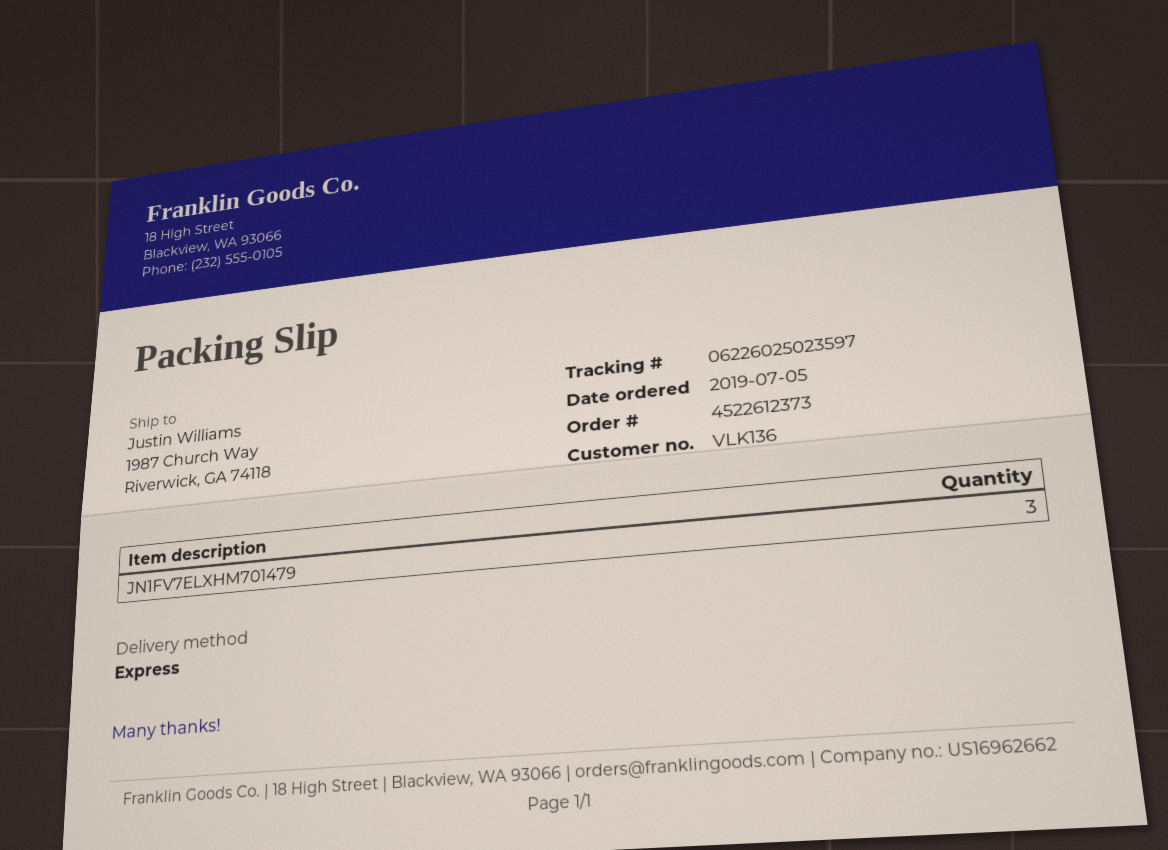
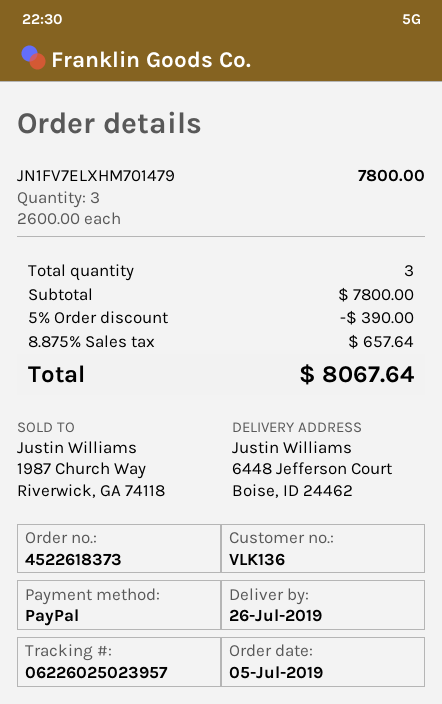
order number: 4522612373 -> 4522618373
tracking number: 06226025023597 -> 06226025023957
ship to: 1987 Church Way, Riverwick, GA 74118 -> 6448 Jefferson Court, Boise, ID 24462

